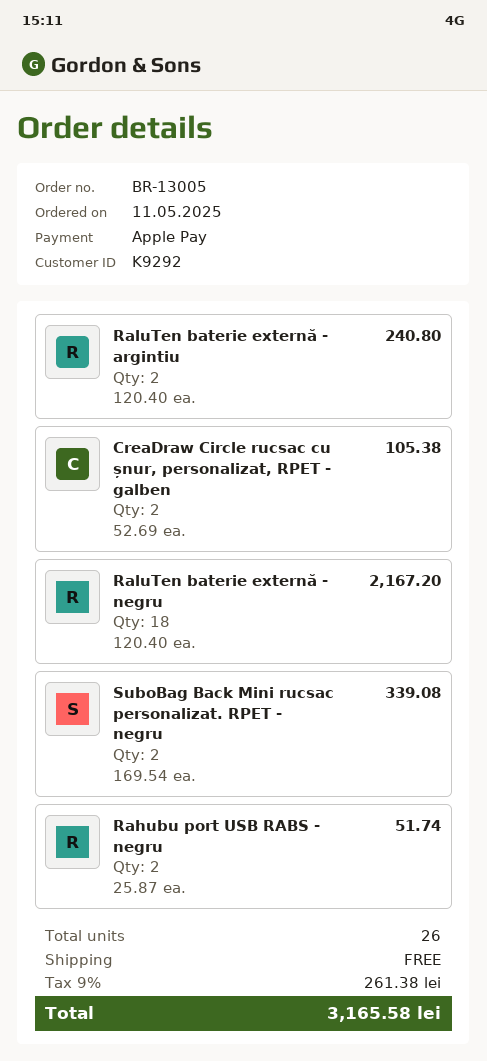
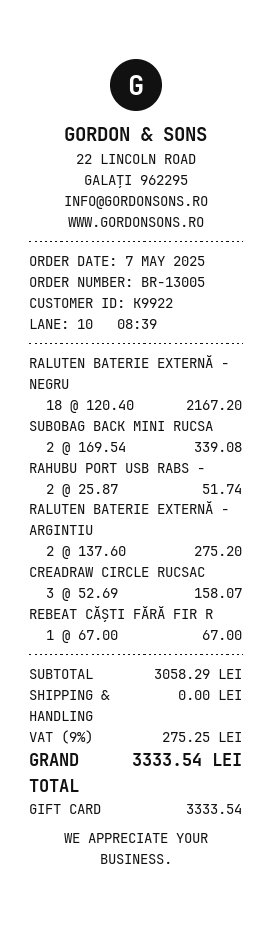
order date: 2025-05-11 -> 2025-05-07
customer number: K9292 -> K9922
payment method: Apple Pay -> gift card
RaluTen baterie externă - argintiu: 2 x 120.40 = 240.80 -> 2 x 137.60 = 275.20
CreaDraw Circle rucsac cu șnur, personalizat, RPET - galben: 2 x 52.69 = 105.38 -> 3 x 52.69 = 158.07
REBEAT CĂȘTI FĂRĂ FIR R: none -> 1 x 67.00 = 67.00
tax: 9% = 261.38 -> 9% = 275.25
total: 3165.58 -> 3333.54

